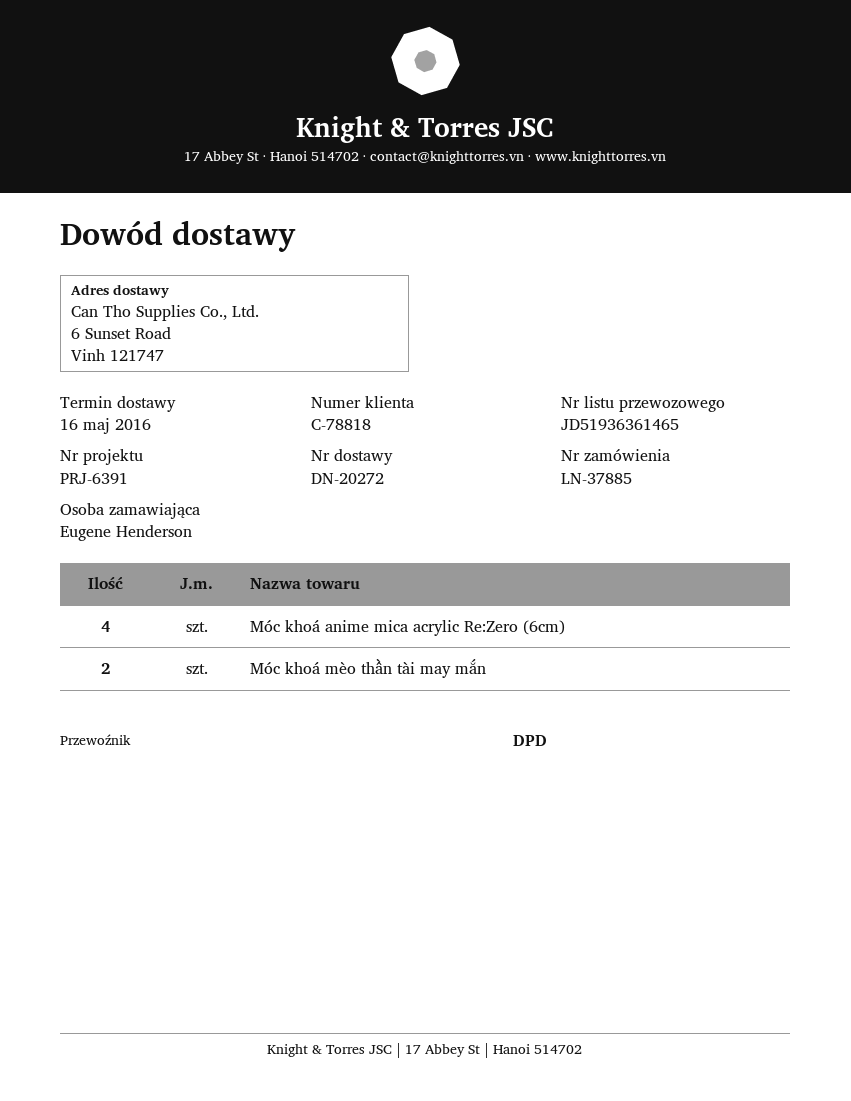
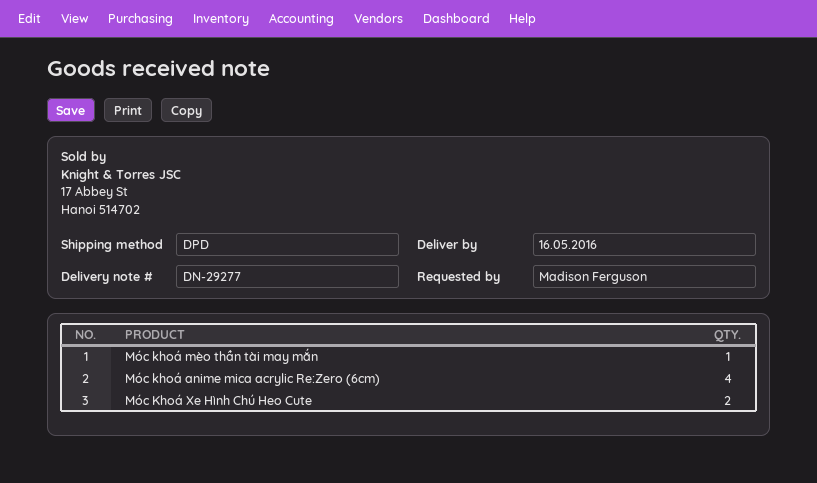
delivery note number: DN-20272 -> DN-29277
ordered by: Eugene Henderson -> Madison Ferguson
Móc khoá mèo thần tài may mắn: 2 -> 1
Móc Khoá Xe Hình Chú Heo Cute: none -> 2

